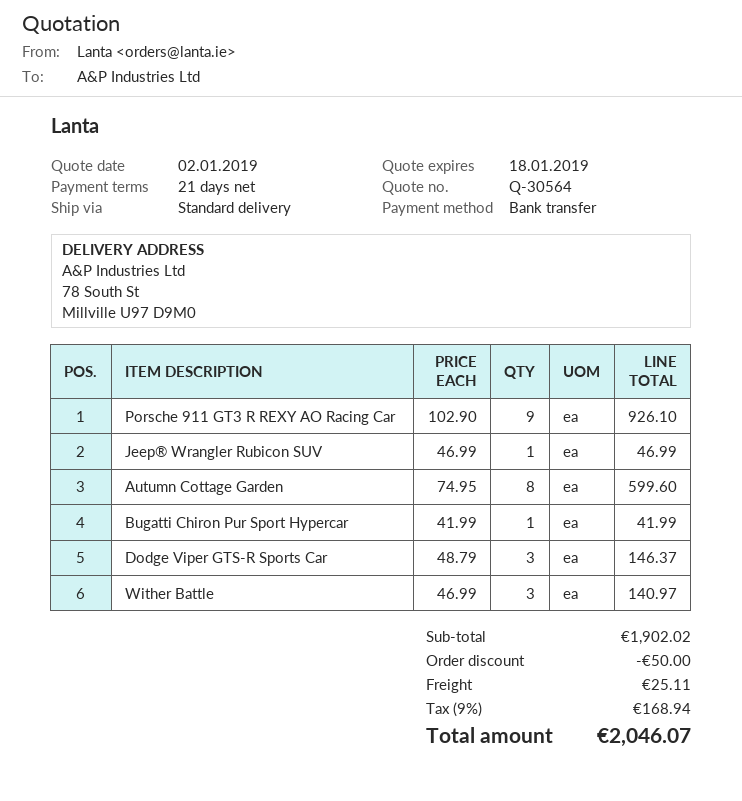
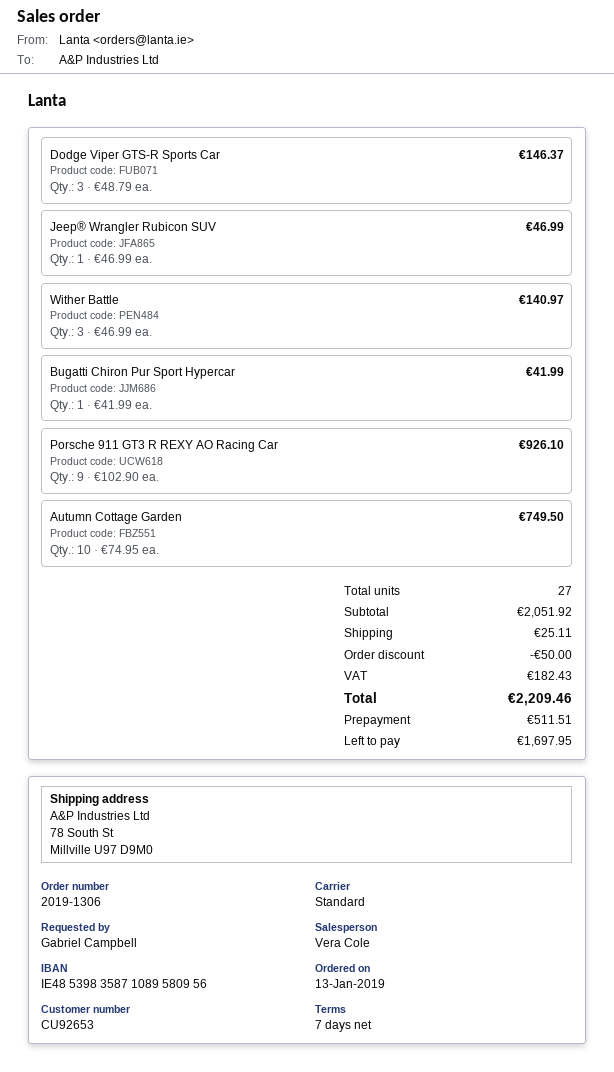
payment terms: 21 days -> 7 days
Autumn Cottage Garden: 8 x 74.95 = 599.60 -> 10 x 74.95 = 749.50
subtotal: 1902.02 -> 2051.92
tax: 168.94 -> 182.43
total: 2046.07 -> 2209.46

